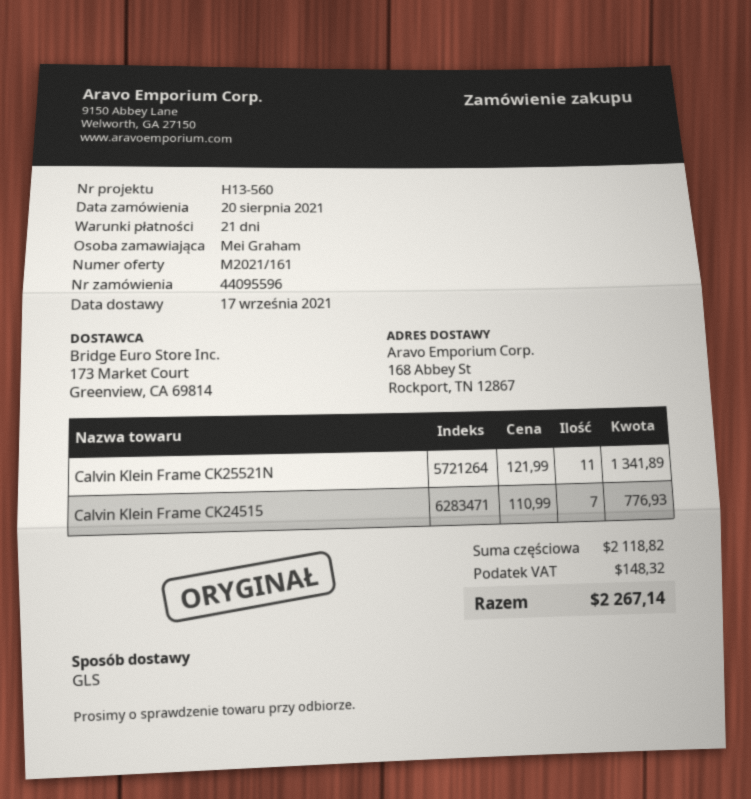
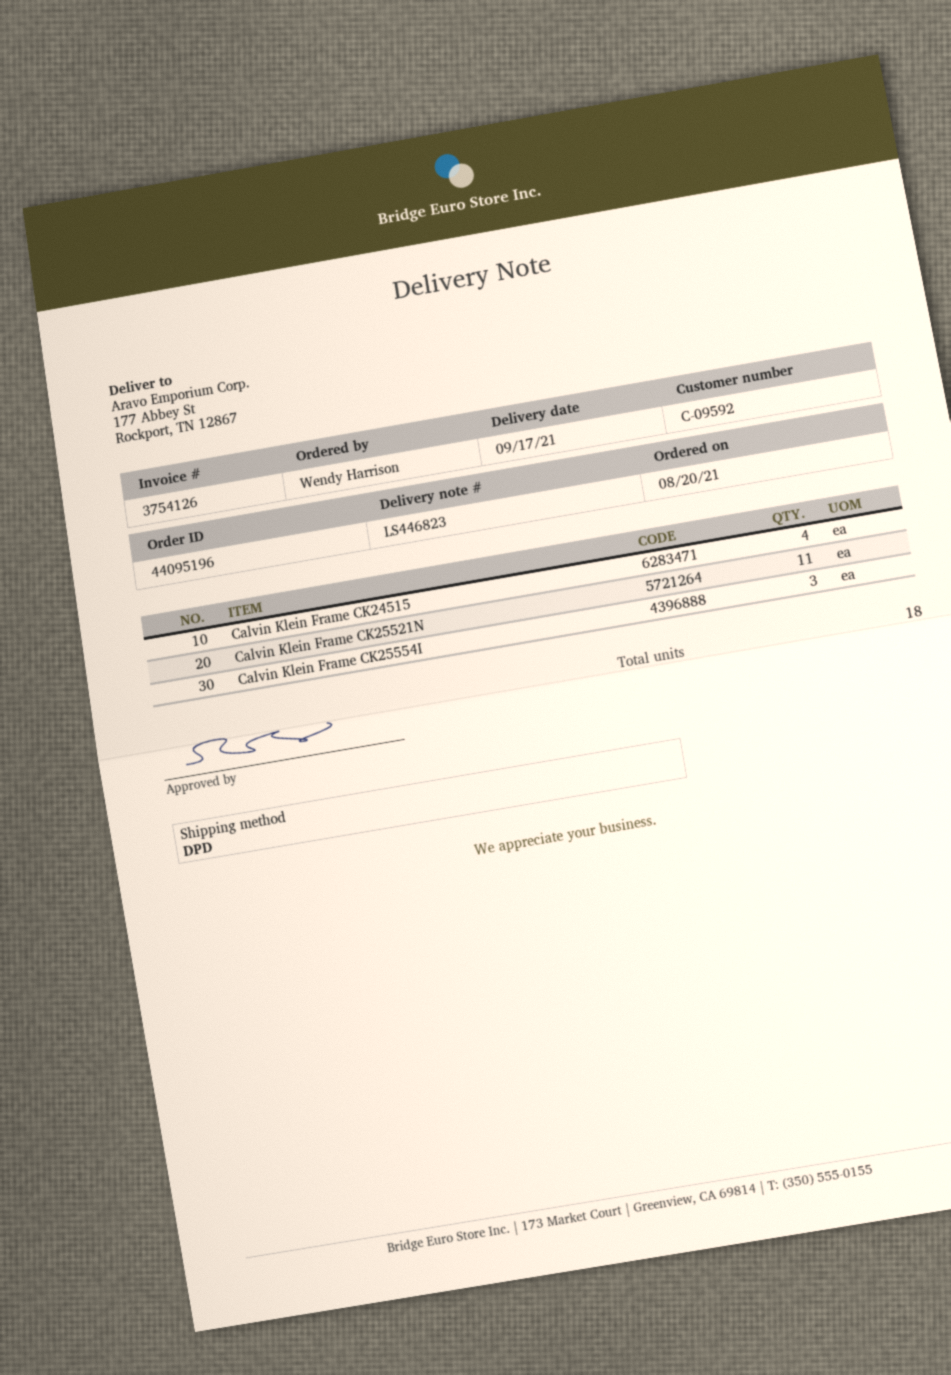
order number: 44095596 -> 44095196
ordered by: Mei Graham -> Wendy Harrison
shipping method: GLS -> DPD
ship to: 168 Abbey St, Rockport, TN 12867 -> 177 Abbey St, Rockport, TN 12867
Calvin Klein Frame CK24515: 7 -> 4
Calvin Klein Frame CK25554I: none -> 3

